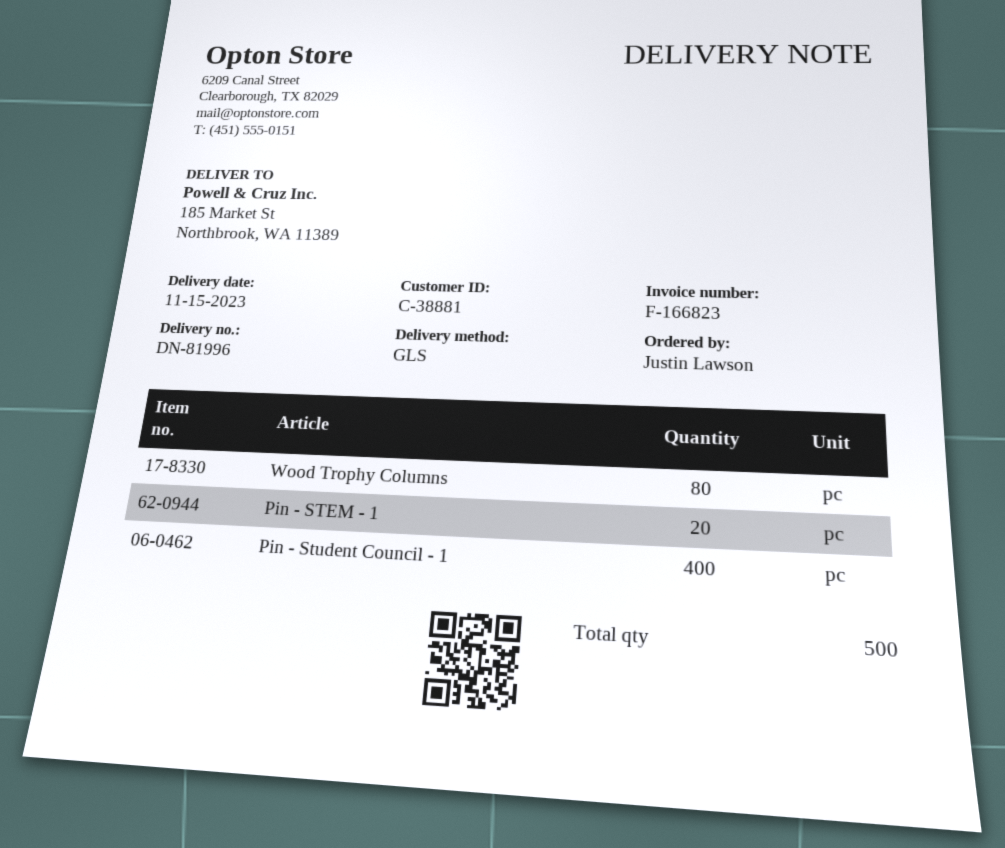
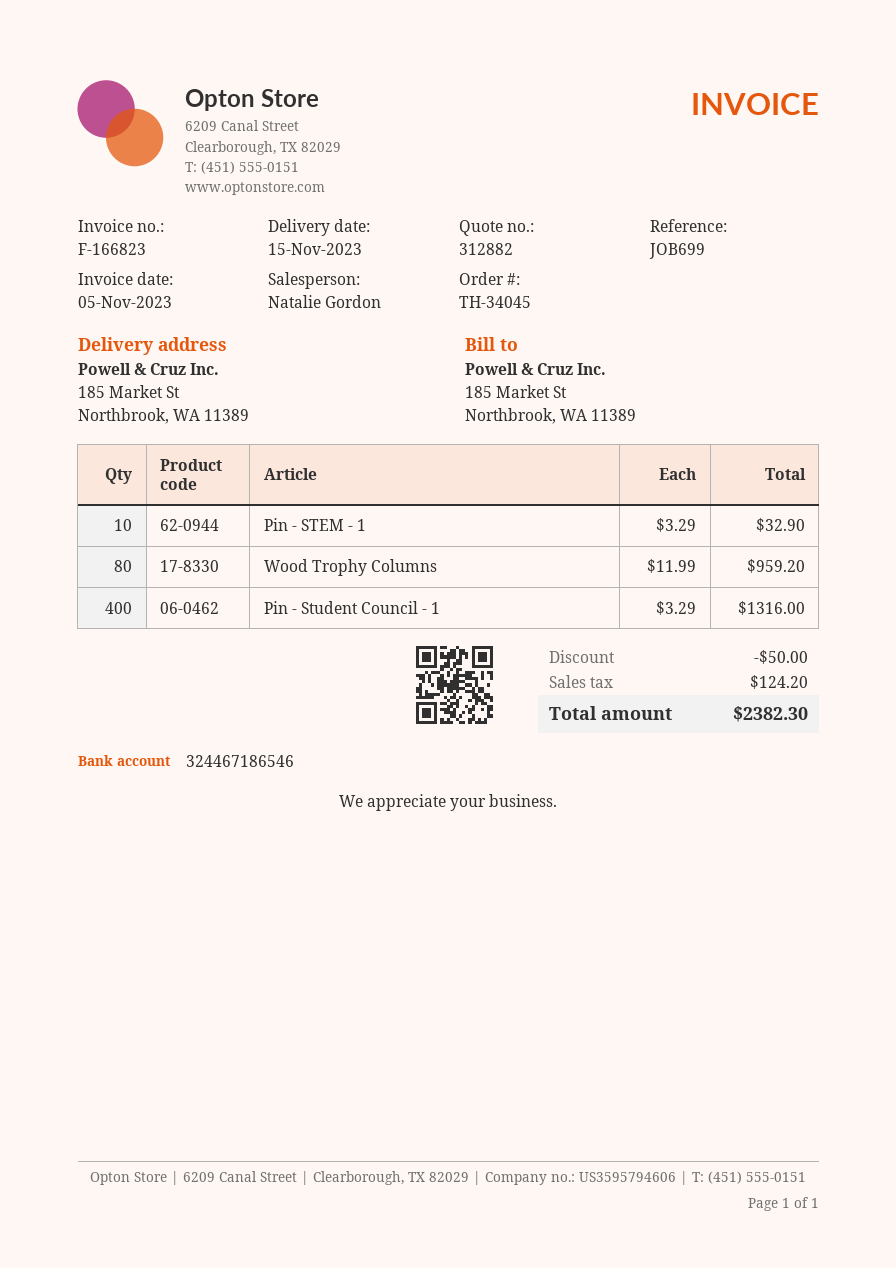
Pin - STEM - 1: 20 -> 10

